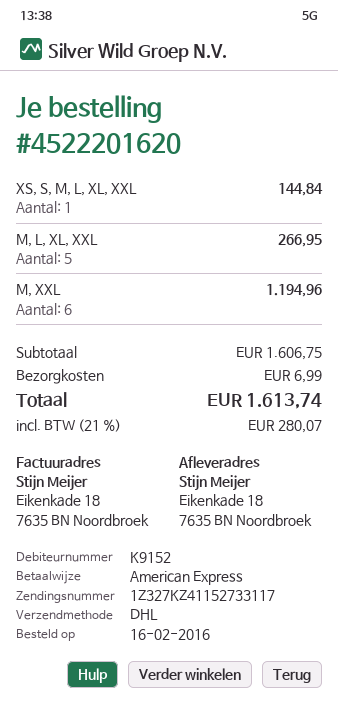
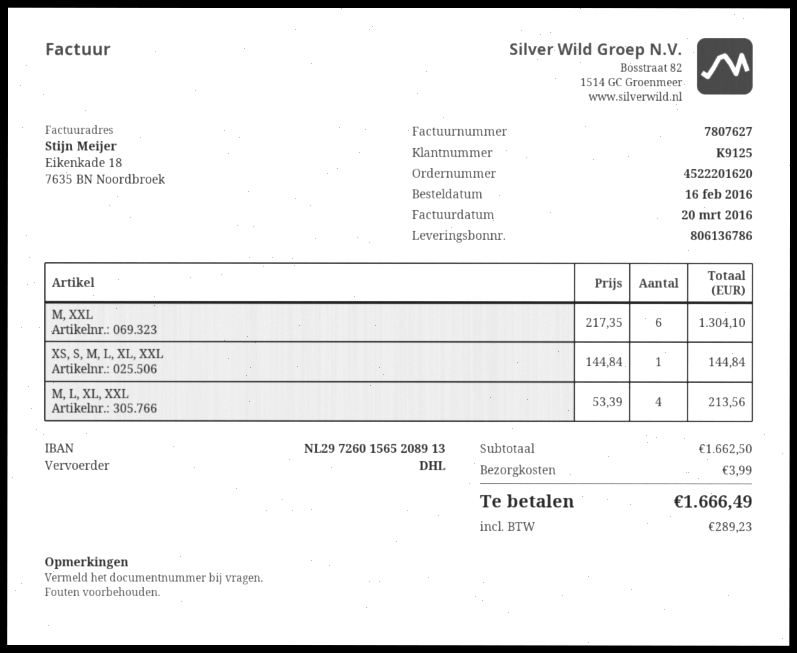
customer number: K9152 -> K9125
M, L, XL, XXL: 5 for 266.95 -> 4 for 213.56
M, XXL: 6 for 1194.96 -> 6 for 1304.10
subtotal: 1606.75 -> 1662.50
shipping: 6.99 -> 3.99
tax: 280.07 -> 289.23
total: 1613.74 -> 1666.49

